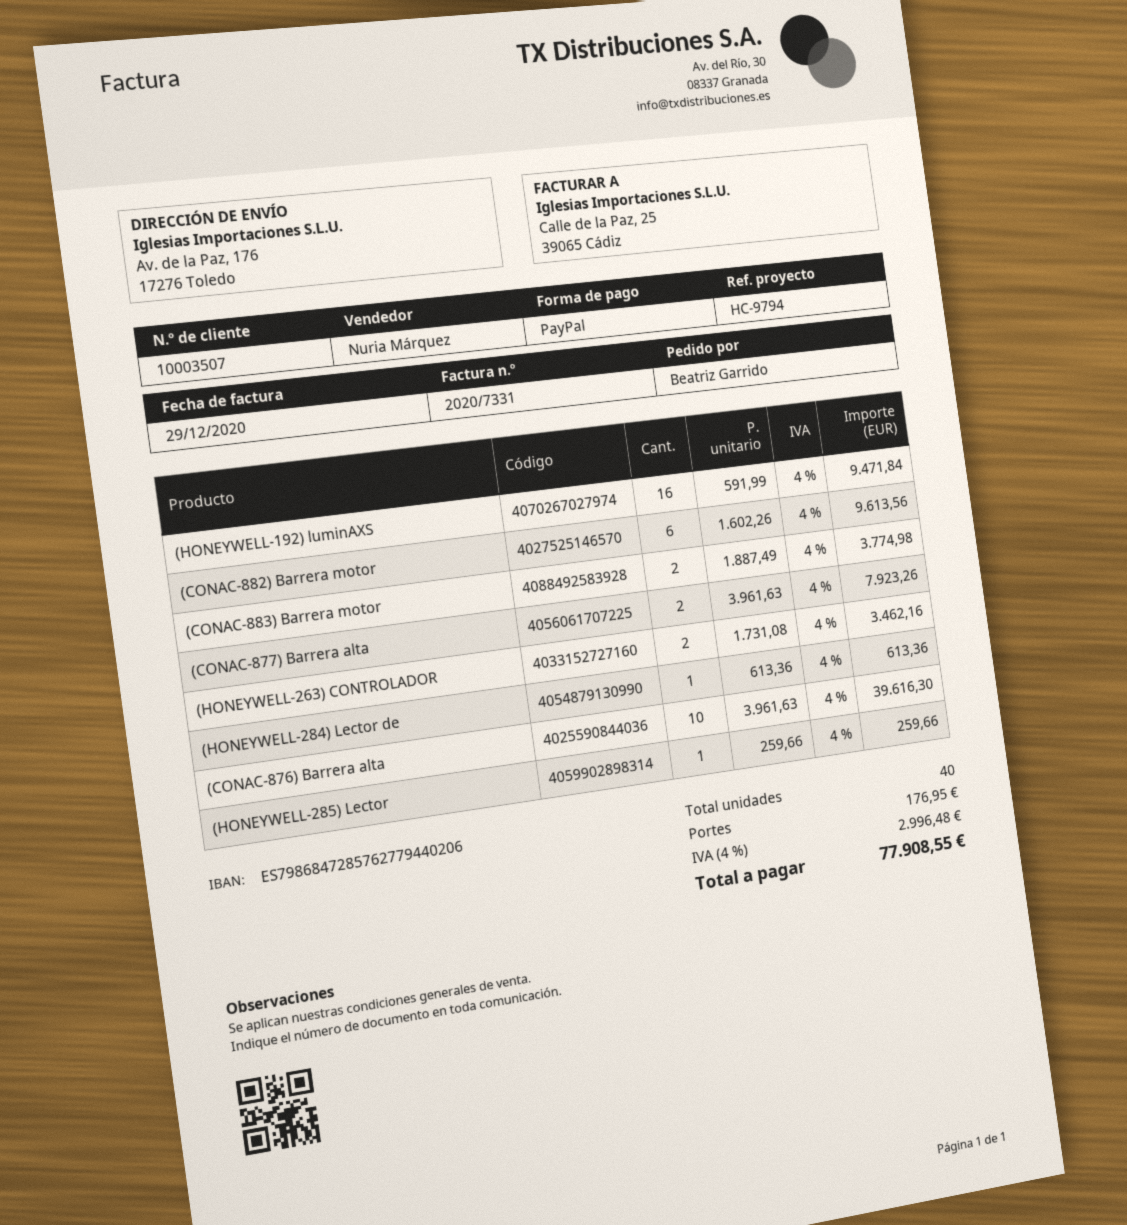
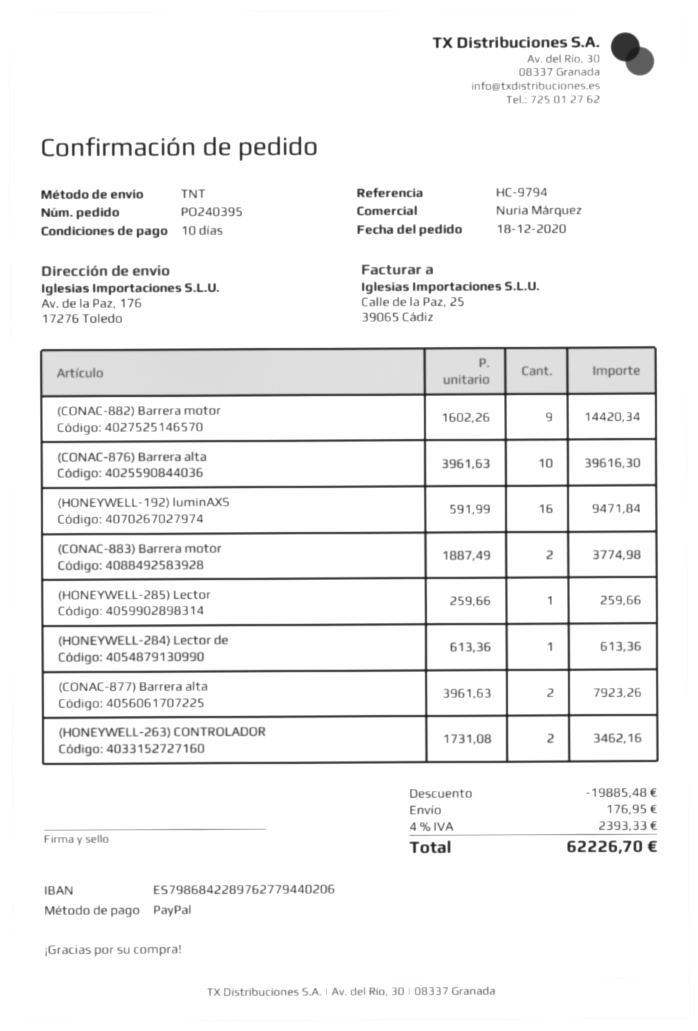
bank account: ES7986847285762779440206 -> ES7986842289762779440206
(CONAC-882) Barrera motor: 6 x 1602.26 = 9613.56 -> 9 x 1602.26 = 14420.34
discount: none -> 19885.48
tax: 4% = 2996.48 -> 4% = 2393.33
total: 77908.55 -> 62226.70

